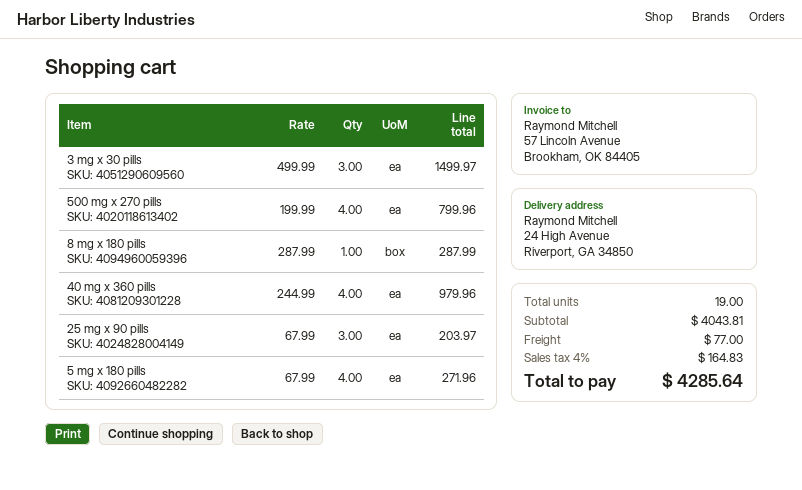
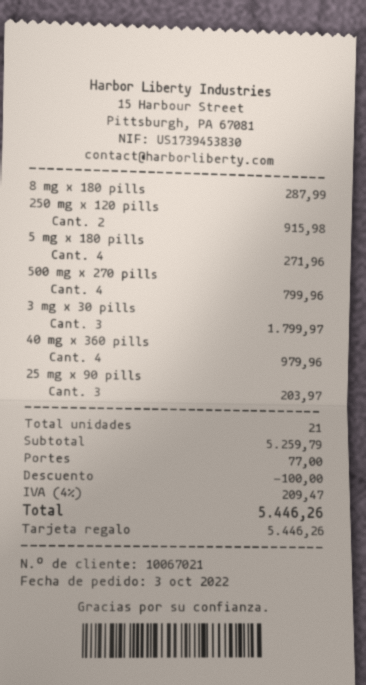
3 mg x 30 pills: 3 for 1499.97 -> 3 for 1799.97
250 mg x 120 pills: none -> 2 for 915.98
total quantity: 19 -> 21
subtotal: 4043.81 -> 5259.79
discount: none -> 100.00
tax: 4% = 164.83 -> 4% = 209.47
total: 4285.64 -> 5446.26

